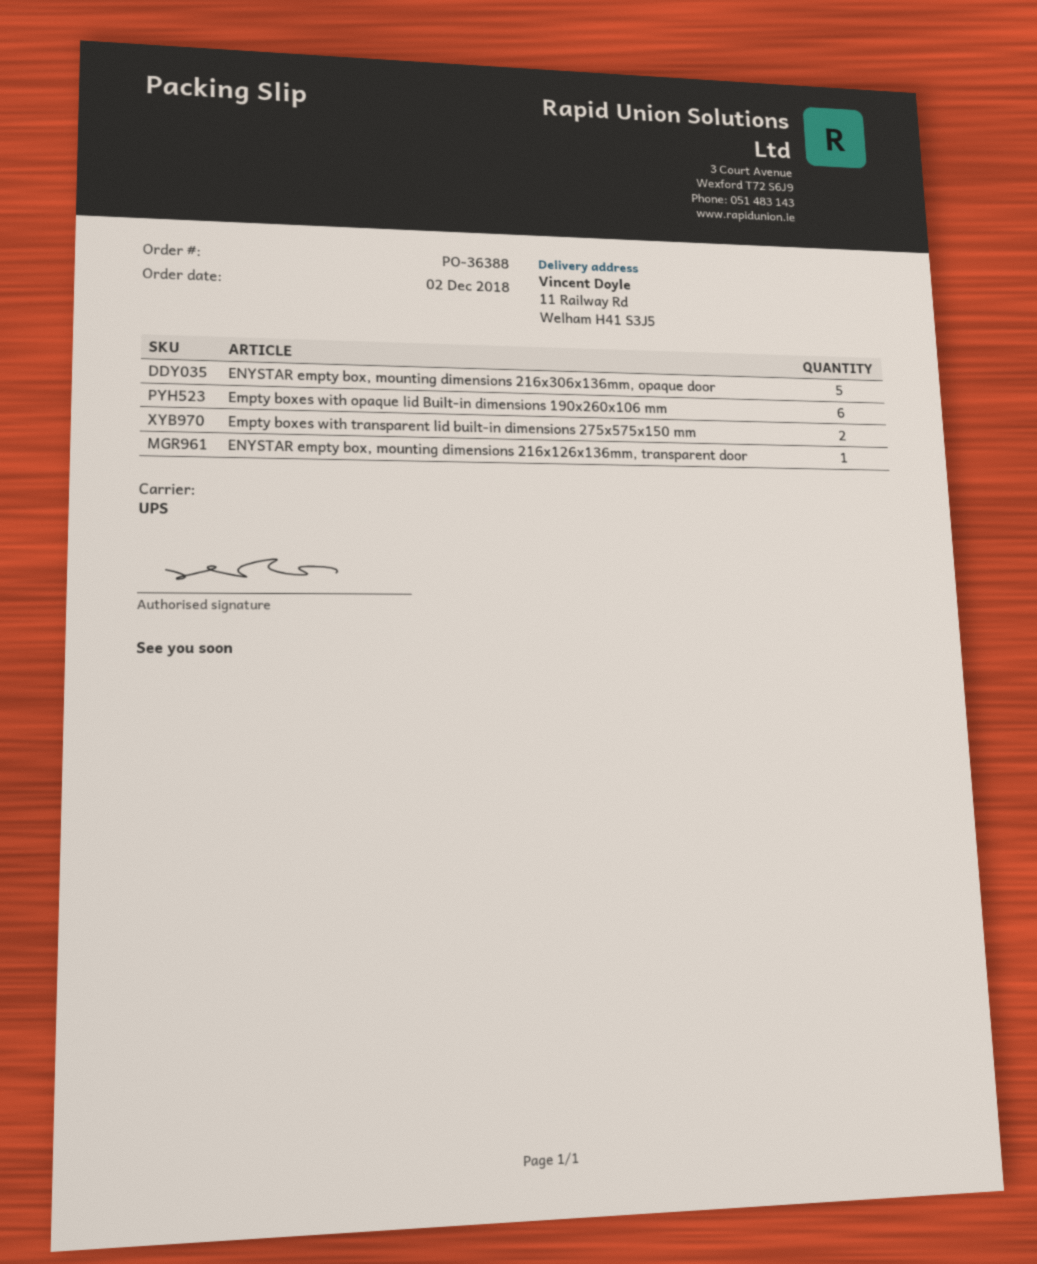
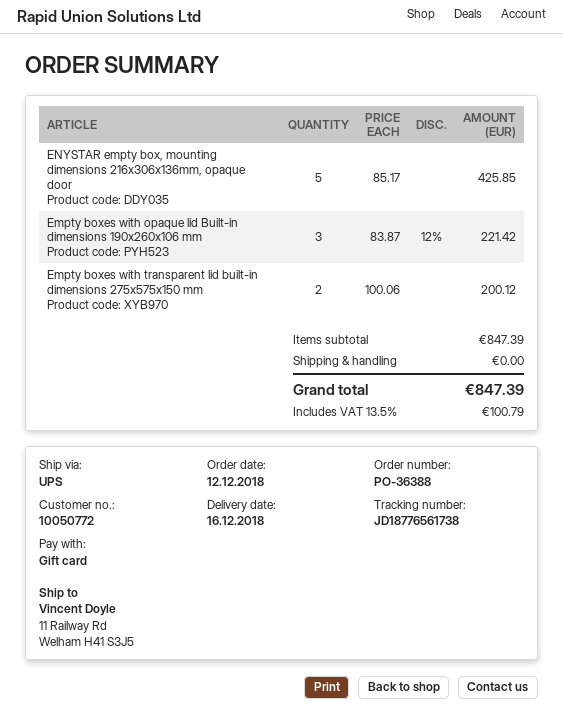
order date: 2018-12-02 -> 2018-12-12
Empty boxes with opaque lid Built-in dimensions 190x260x106 mm: 6 -> 3
ENYSTAR empty box, mounting dimensions 216x126x136mm, transparent door: 1 -> none

